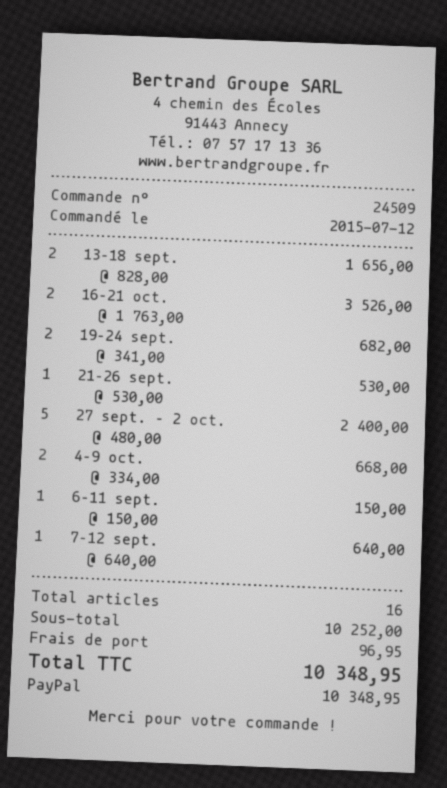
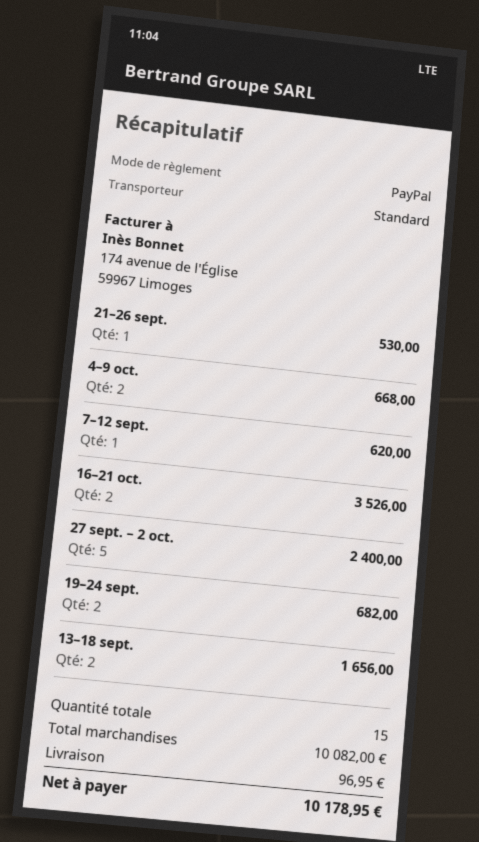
6–11 sept.: 1 for 150.00 -> none
7–12 sept.: 1 for 640.00 -> 1 for 620.00
total quantity: 16 -> 15
subtotal: 10252.00 -> 10082.00
total: 10348.95 -> 10178.95

